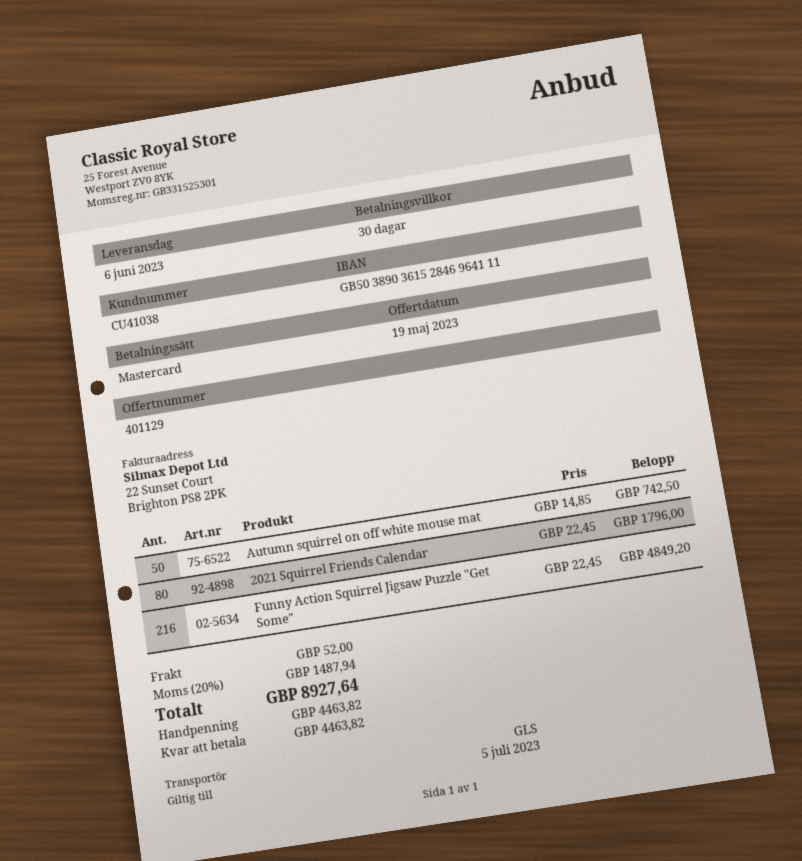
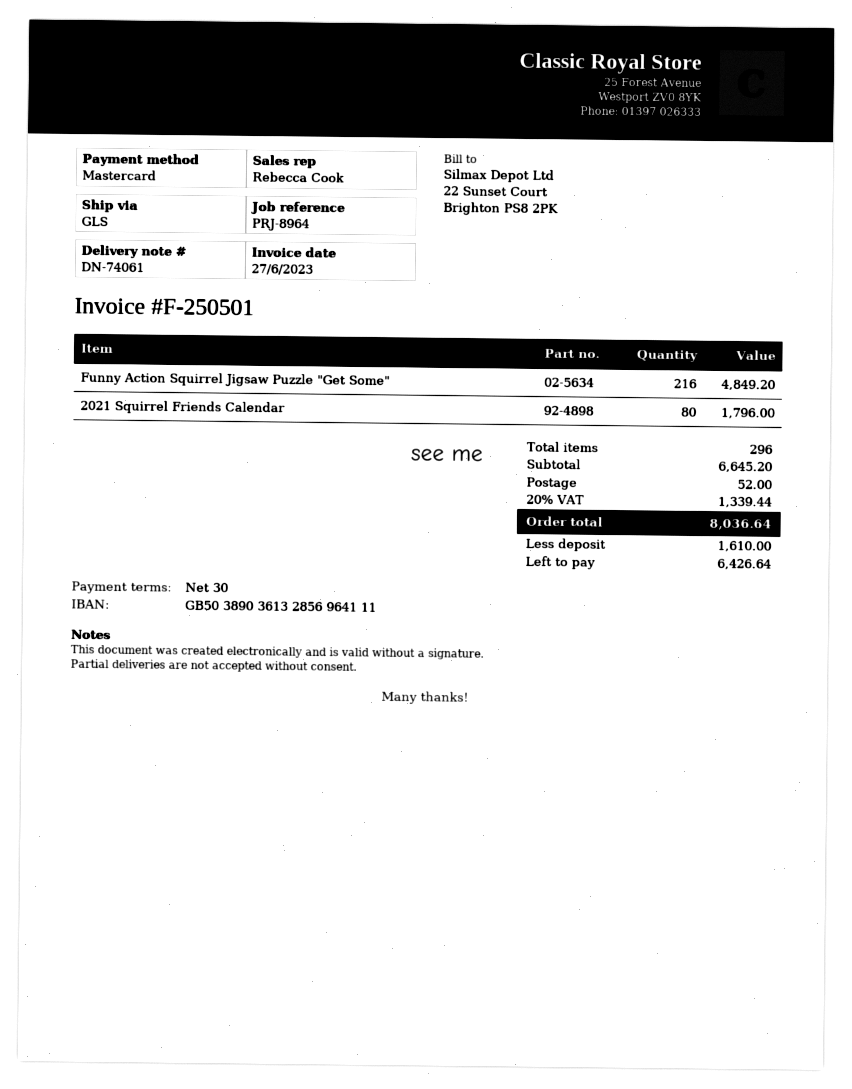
bank account: GB50389036152846964111 -> GB50389036132856964111
Autumn squirrel on off white mouse mat: 50 for 742.50 -> none
tax: 20% = 1487.94 -> 20% = 1339.44
total: 8927.64 -> 8036.64
deposit: 4463.82 -> 1610.00
balance: 4463.82 -> 6426.64

